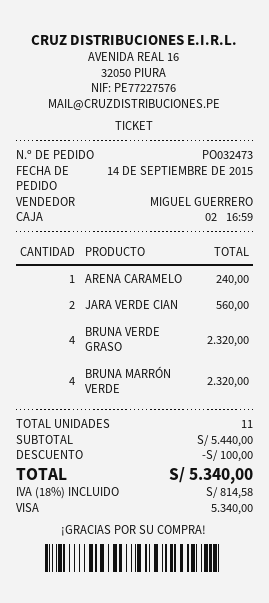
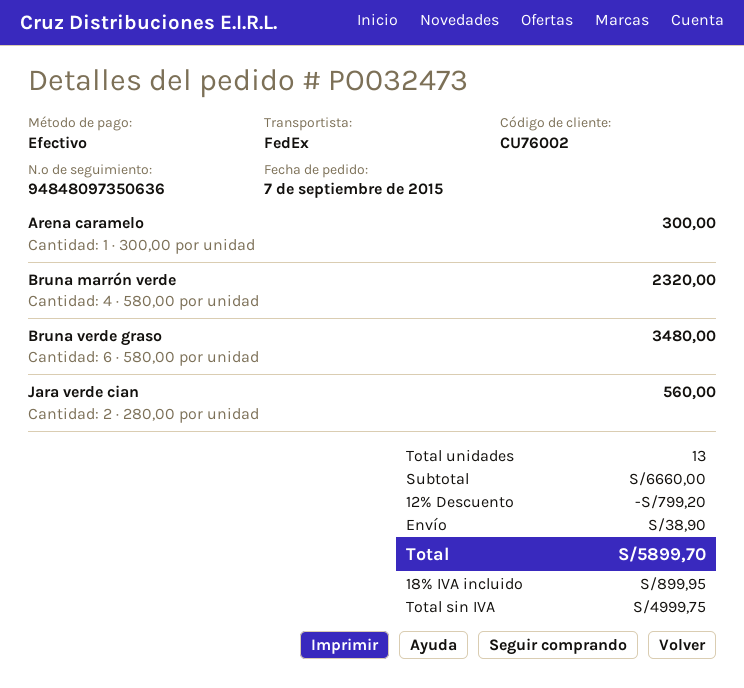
order date: 2015-09-14 -> 2015-09-07
payment method: Visa -> cash
ARENA CARAMELO: 1 for 240.00 -> 1 for 300.00
BRUNA VERDE GRASO: 4 for 2320.00 -> 6 for 3480.00
total quantity: 11 -> 13
subtotal: 5440.00 -> 6660.00
discount: 100.00 -> 799.20
shipping: none -> 38.90
tax: 18% = 814.58 -> 18% = 899.95
total: 5340.00 -> 5899.70

